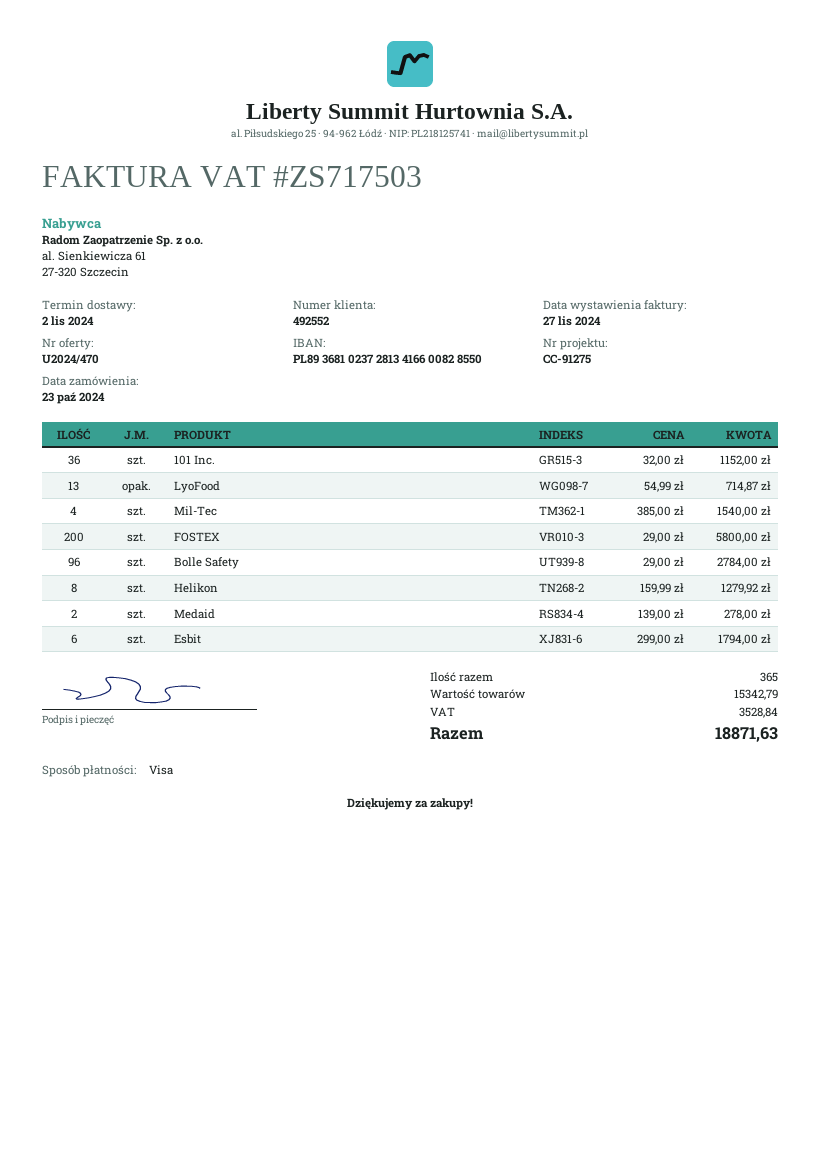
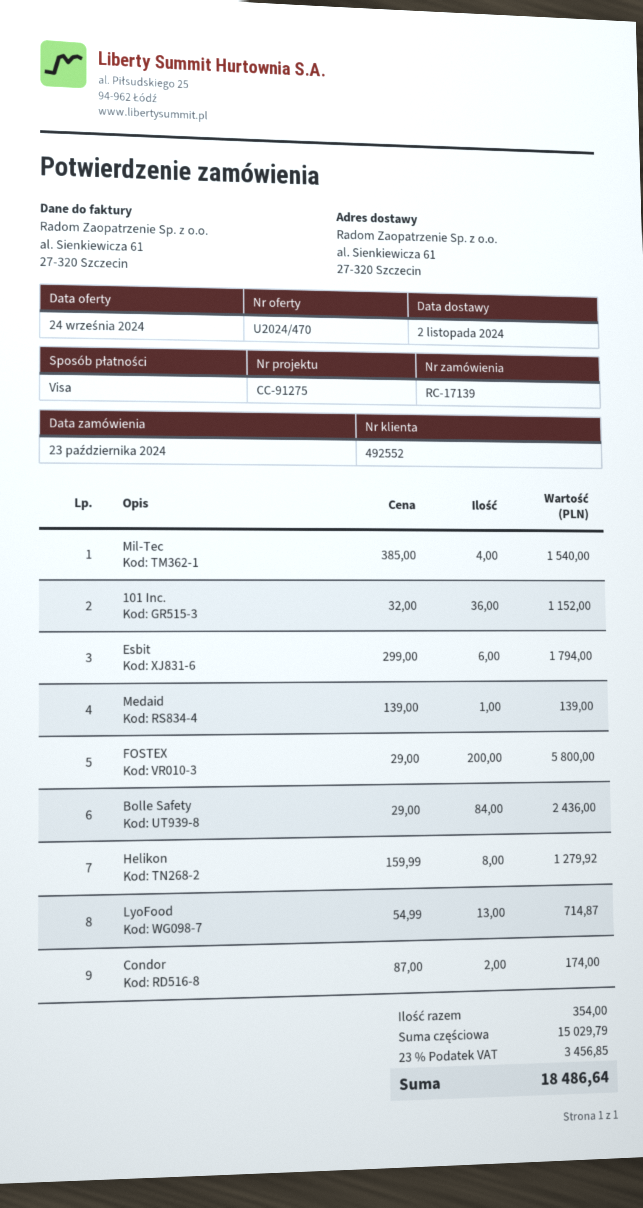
Bolle Safety: 96 x 29.00 = 2784.00 -> 84 x 29.00 = 2436.00
Medaid: 2 x 139.00 = 278.00 -> 1 x 139.00 = 139.00
Condor: none -> 2 x 87.00 = 174.00
total quantity: 365 -> 354
subtotal: 15342.79 -> 15029.79
tax: 3528.84 -> 3456.85
total: 18871.63 -> 18486.64

